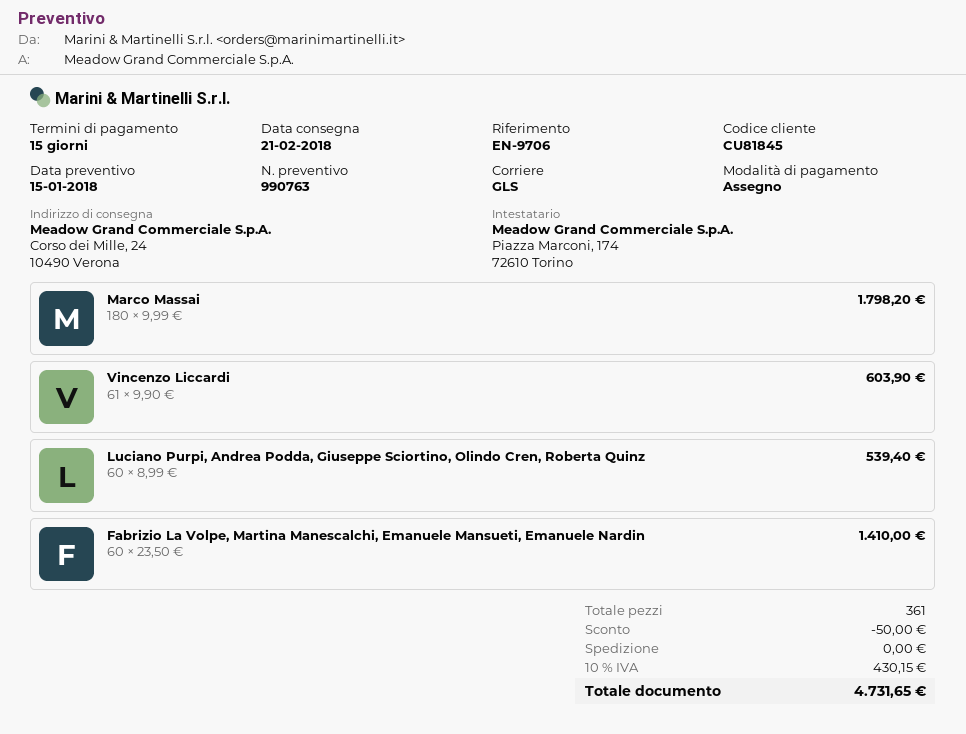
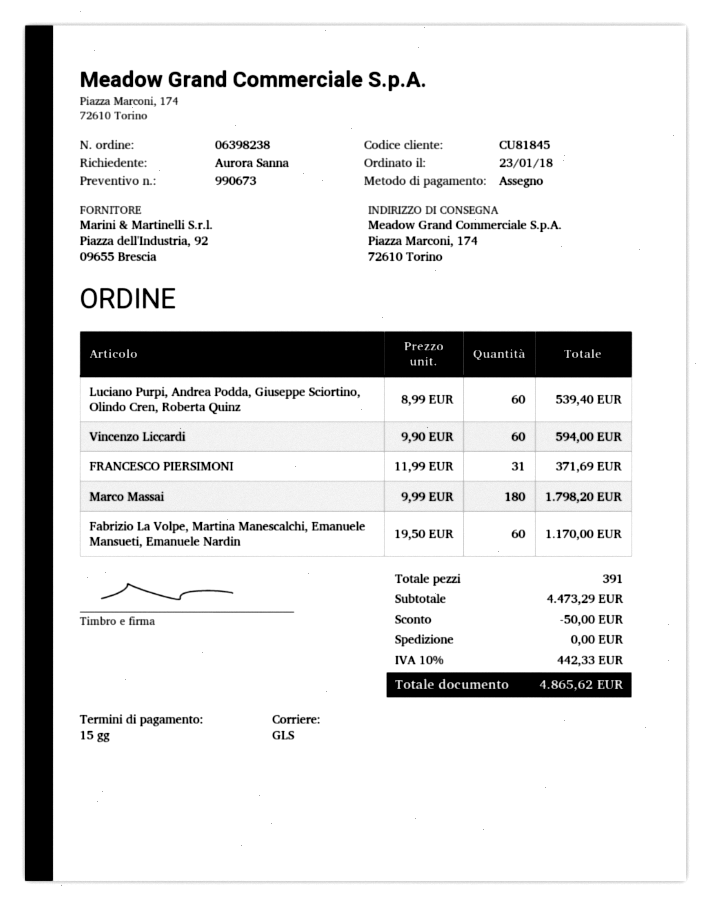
quote number: 990763 -> 990673
ship to: Corso dei Mille, 24, 10490 Verona -> Piazza Marconi, 174, 72610 Torino
Vincenzo Liccardi: 61 x 9.90 = 603.90 -> 60 x 9.90 = 594.00
Fabrizio La Volpe, Martina Manescalchi, Emanuele Mansueti, Emanuele Nardin: 60 x 23.50 = 1410.00 -> 60 x 19.50 = 1170.00
FRANCESCO PIERSIMONI: none -> 31 x 11.99 = 371.69
total quantity: 361 -> 391
tax: 10% = 430.15 -> 10% = 442.33
total: 4731.65 -> 4865.62

